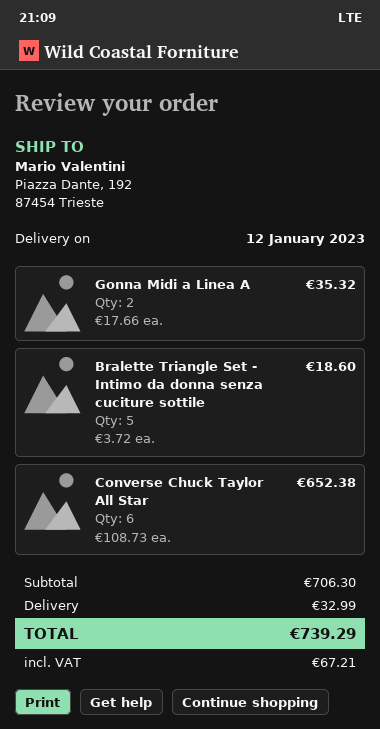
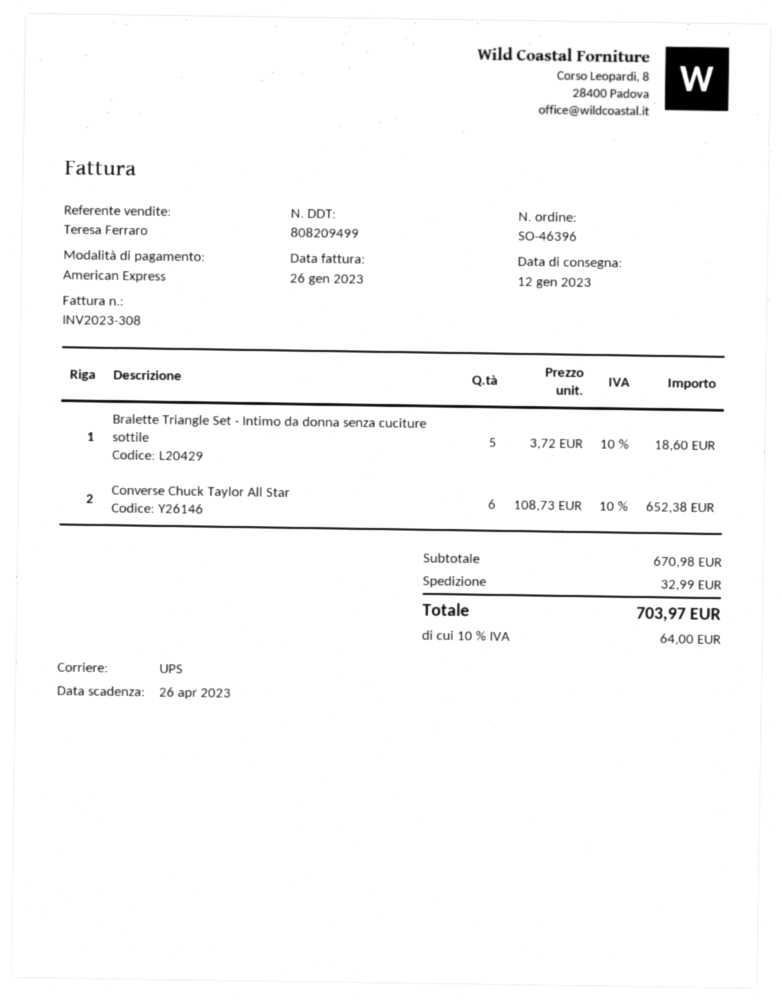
Gonna Midi a Linea A: 2 x 17.66 = 35.32 -> none
subtotal: 706.30 -> 670.98
tax: 67.21 -> 64.00
total: 739.29 -> 703.97

